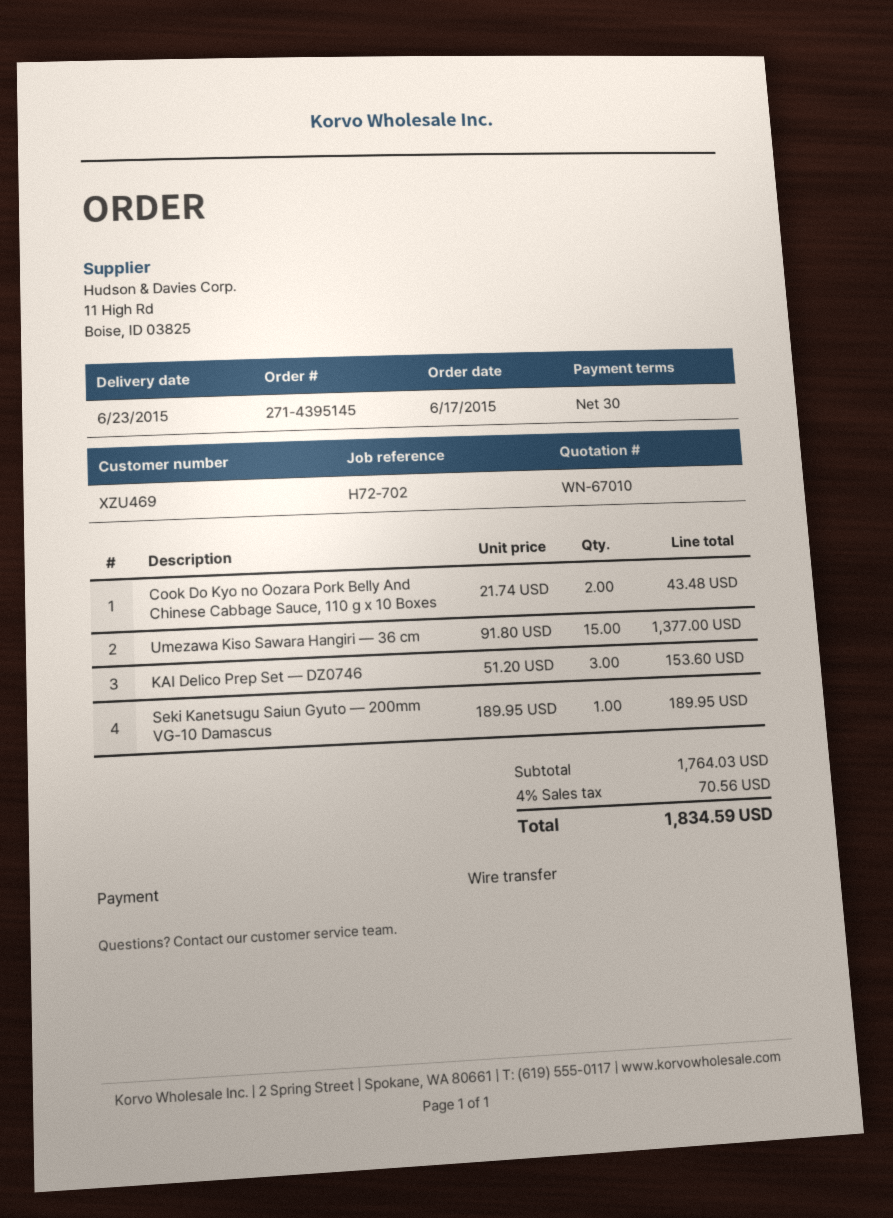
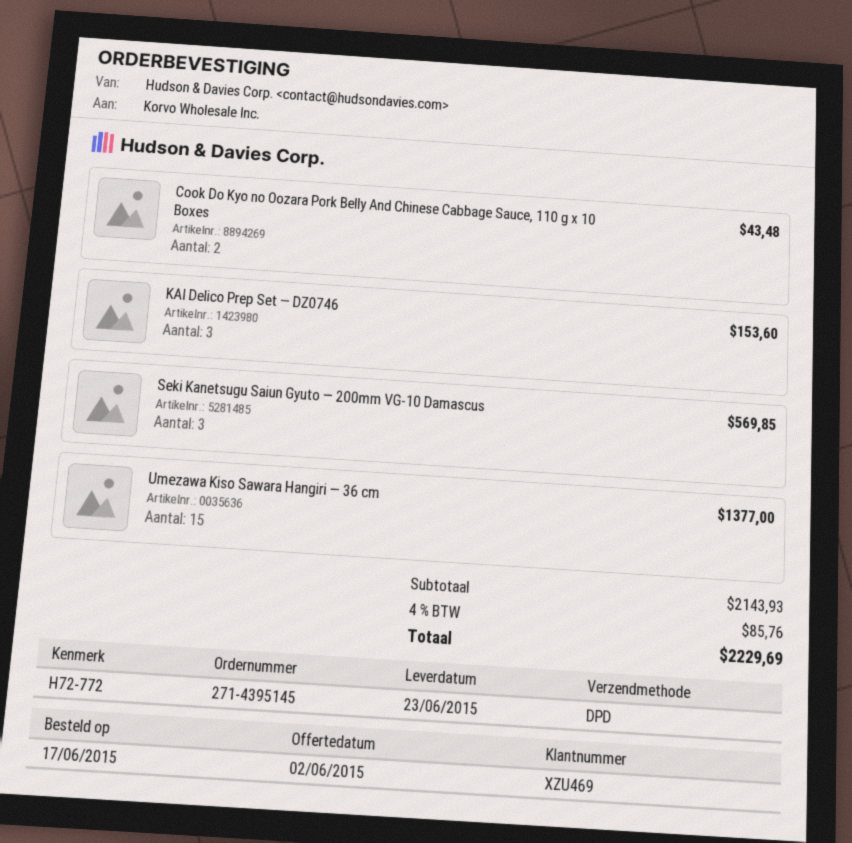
reference: H72-702 -> H72-772
Seki Kanetsugu Saiun Gyuto — 200mm VG-10 Damascus: 1 for 189.95 -> 3 for 569.85
subtotal: 1764.03 -> 2143.93
tax: 4% = 70.56 -> 4% = 85.76
total: 1834.59 -> 2229.69

